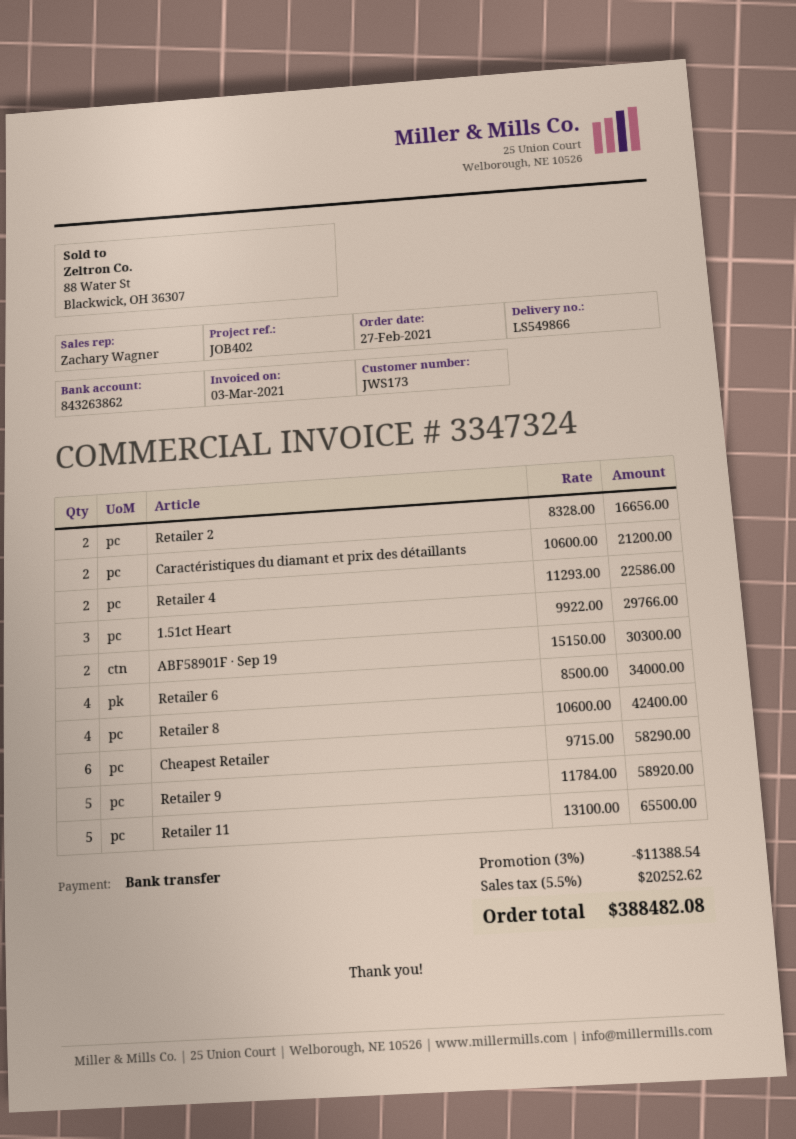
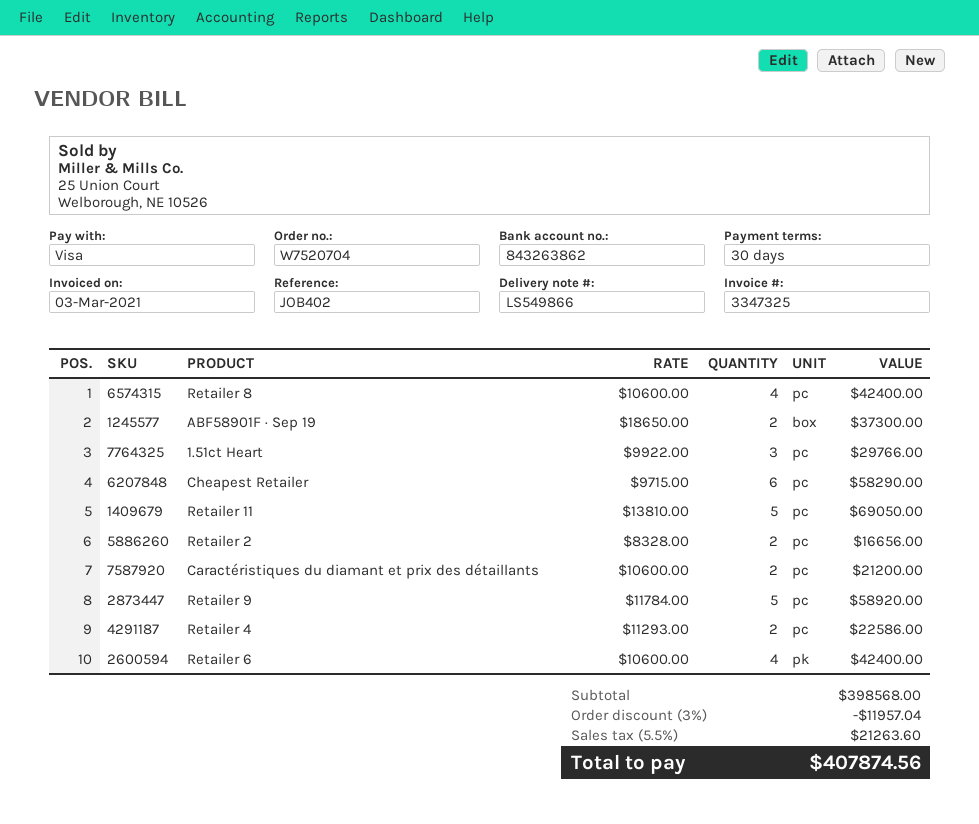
invoice number: 3347324 -> 3347325
payment method: bank transfer -> Visa
ABF58901F · Sep 19: 2 x 15150.00 = 30300.00 -> 2 x 18650.00 = 37300.00
Retailer 6: 4 x 8500.00 = 34000.00 -> 4 x 10600.00 = 42400.00
Retailer 11: 5 x 13100.00 = 65500.00 -> 5 x 13810.00 = 69050.00
discount: 3% = 11388.54 -> 3% = 11957.04
tax: 5.5% = 20252.62 -> 5.5% = 21263.60
total: 388482.08 -> 407874.56

